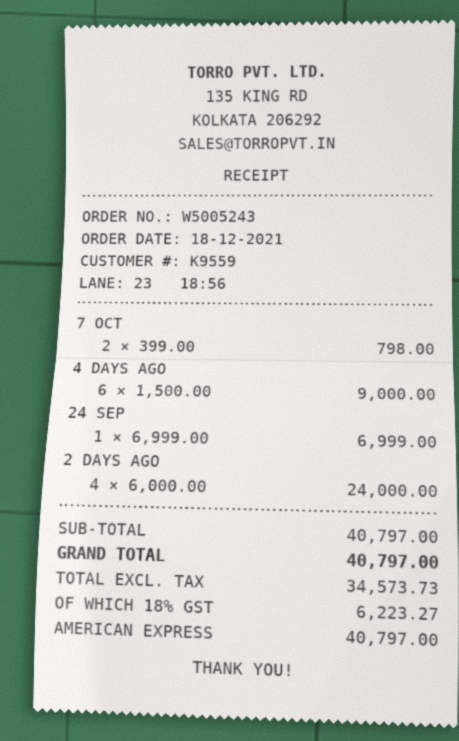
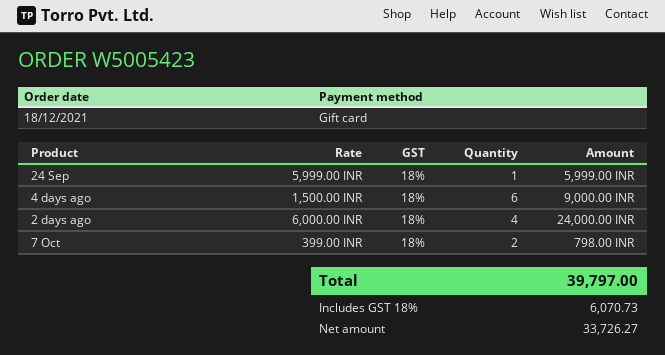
order number: W5005243 -> W5005423
payment method: American Express -> gift card
24 SEP: 1 x 6999.00 = 6999.00 -> 1 x 5999.00 = 5999.00
net: 34573.73 -> 33726.27
tax: 18% = 6223.27 -> 18% = 6070.73
total: 40797.00 -> 39797.00

